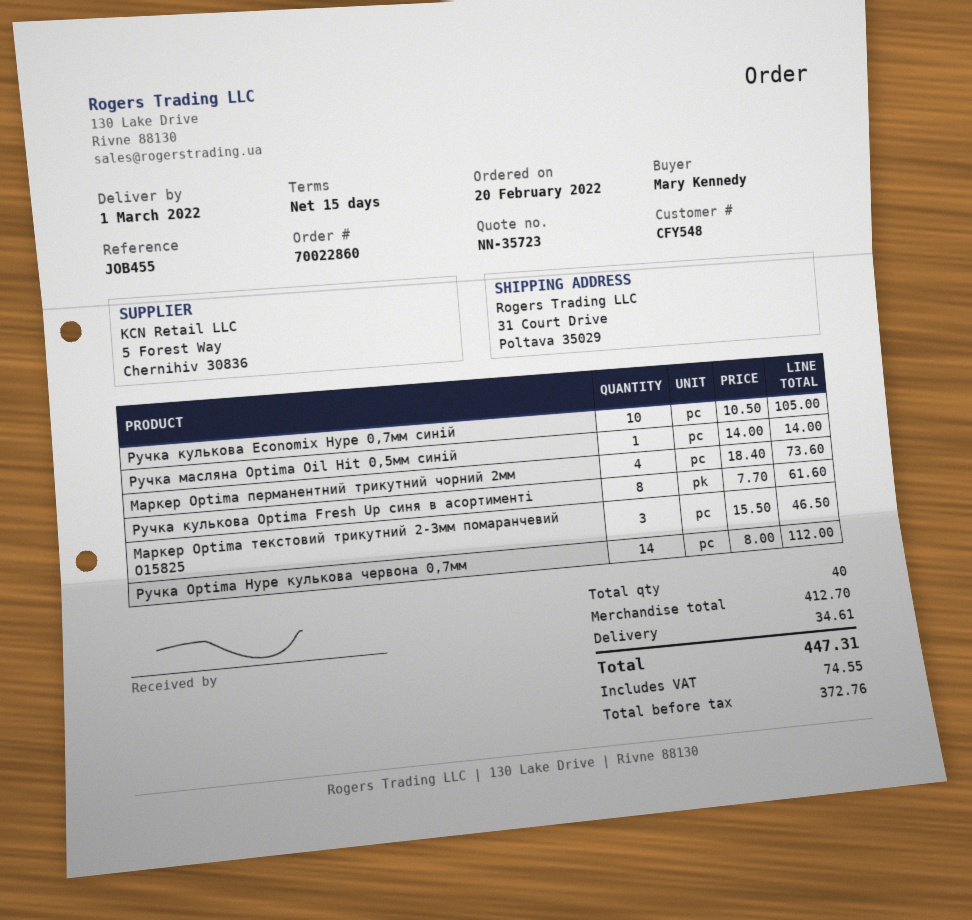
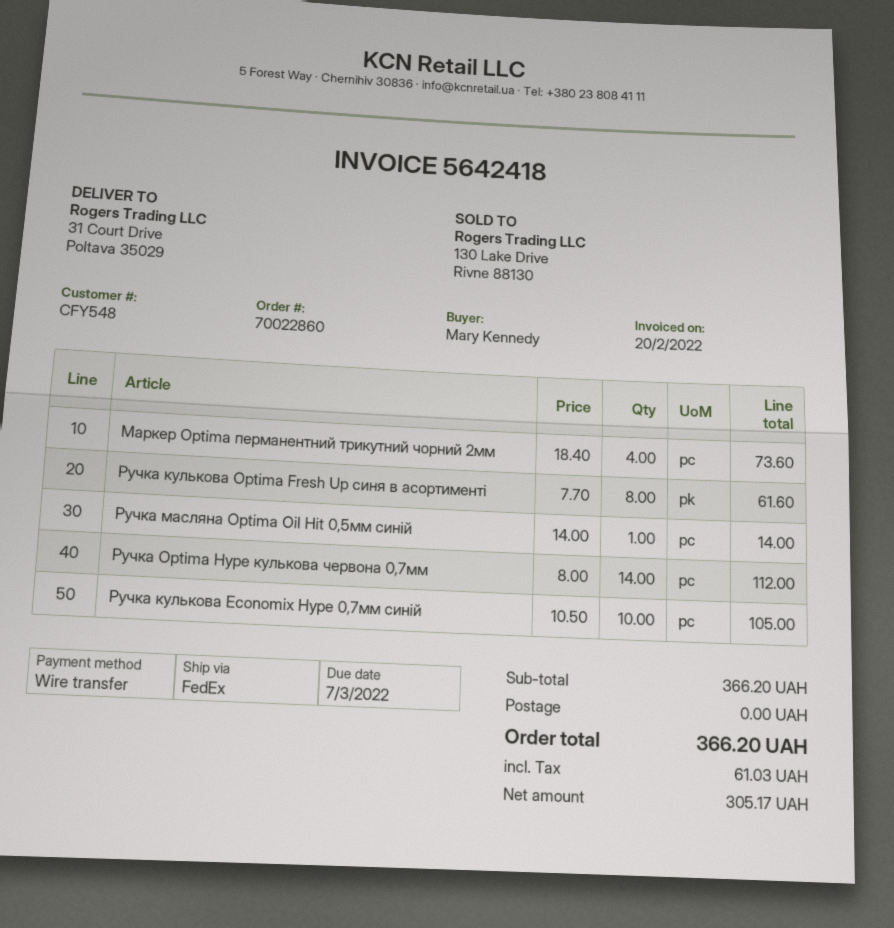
Маркер Optima текстовий трикутний 2-3мм помаранчевий O15825: 3 x 15.50 = 46.50 -> none
subtotal: 412.70 -> 366.20
shipping: 34.61 -> 0.00
net: 372.76 -> 305.17
tax: 74.55 -> 61.03
total: 447.31 -> 366.20

